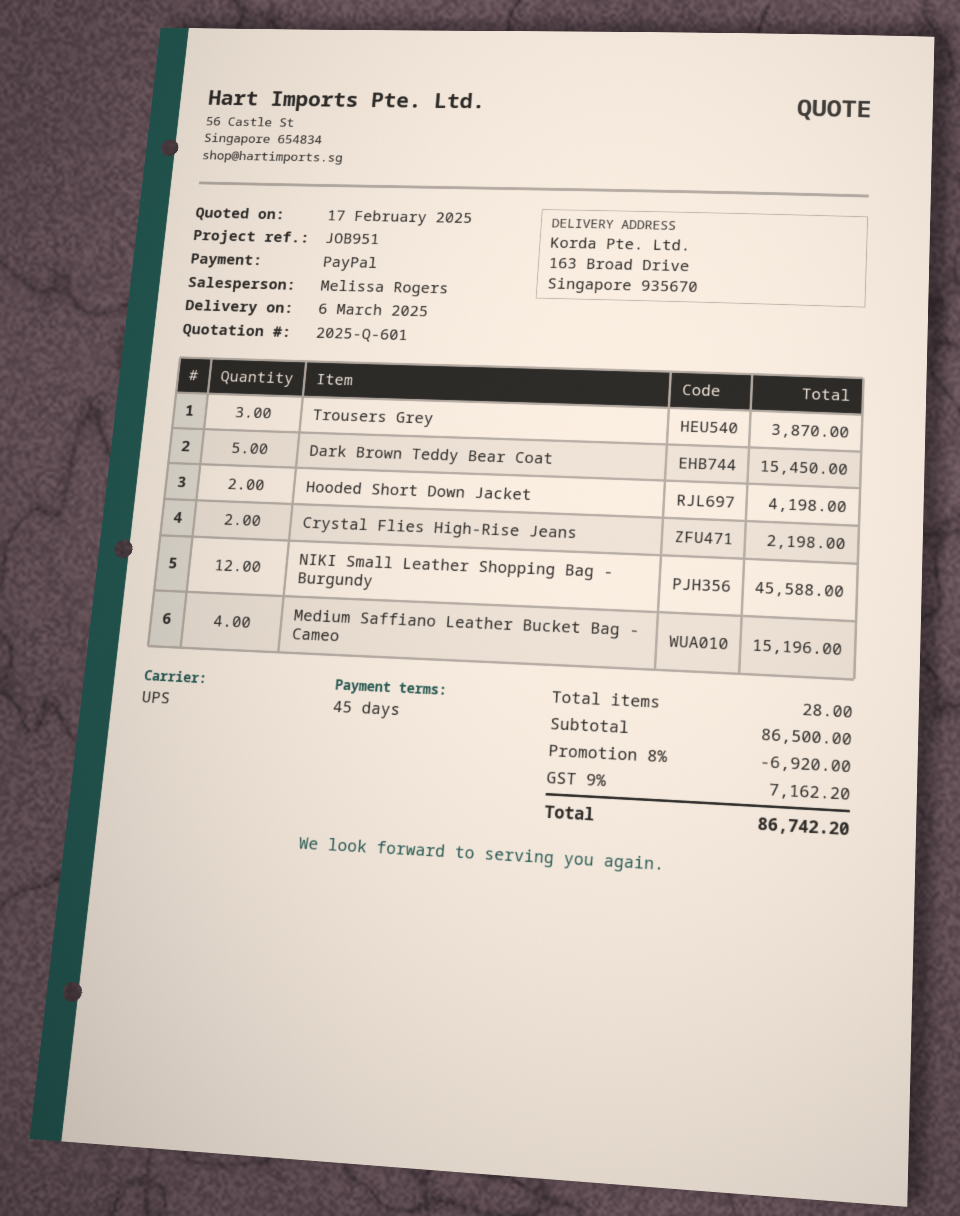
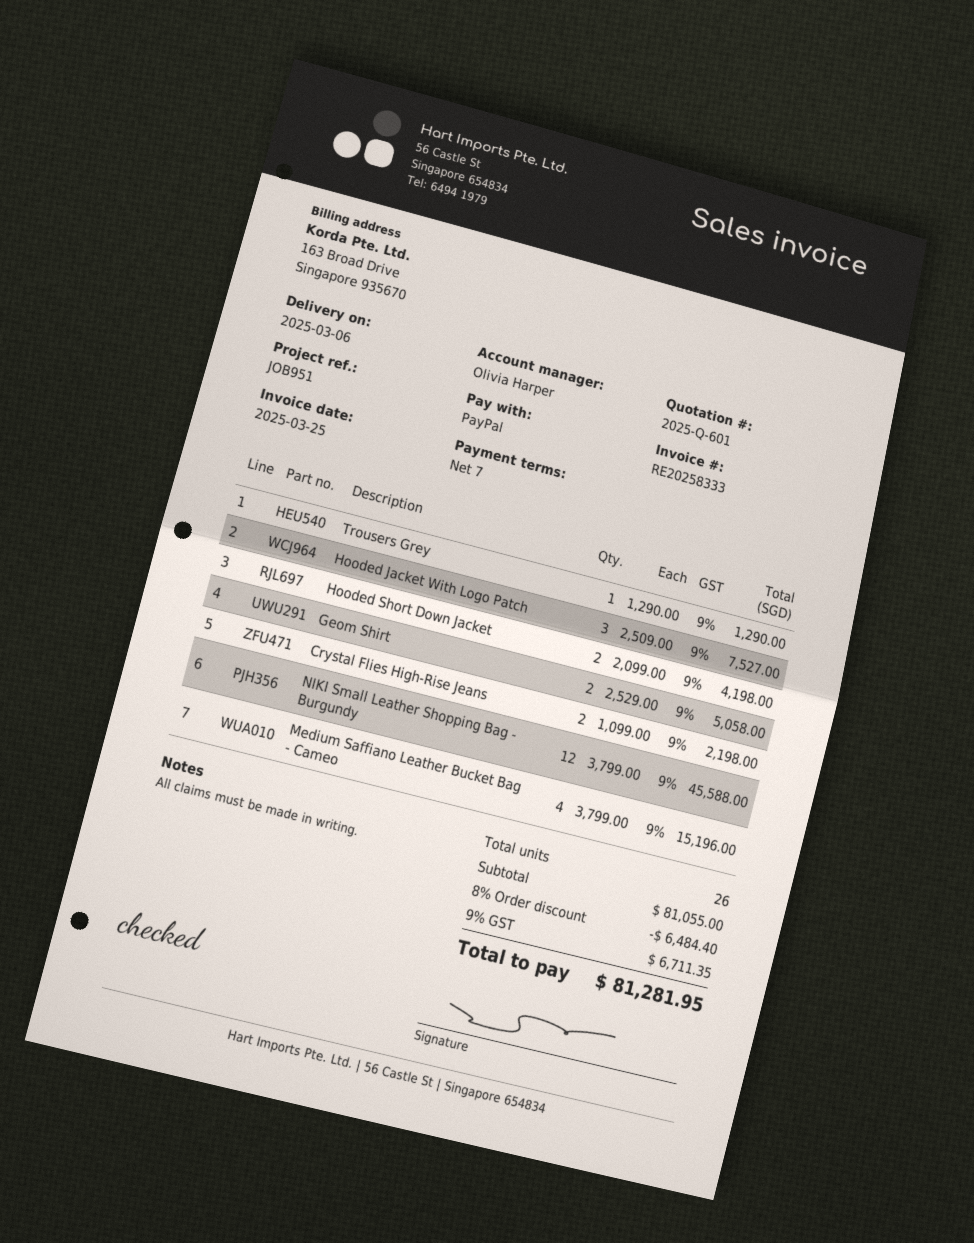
payment terms: 45 days -> 7 days
sales rep: Melissa Rogers -> Olivia Harper
Trousers Grey: 3 for 3870.00 -> 1 for 1290.00
Dark Brown Teddy Bear Coat: 5 for 15450.00 -> none
Hooded Jacket With Logo Patch: none -> 3 for 7527.00
Geom Shirt: none -> 2 for 5058.00
total quantity: 28 -> 26
subtotal: 86500.00 -> 81055.00
discount: 8% = 6920.00 -> 8% = 6484.40
tax: 9% = 7162.20 -> 9% = 6711.35
total: 86742.20 -> 81281.95

